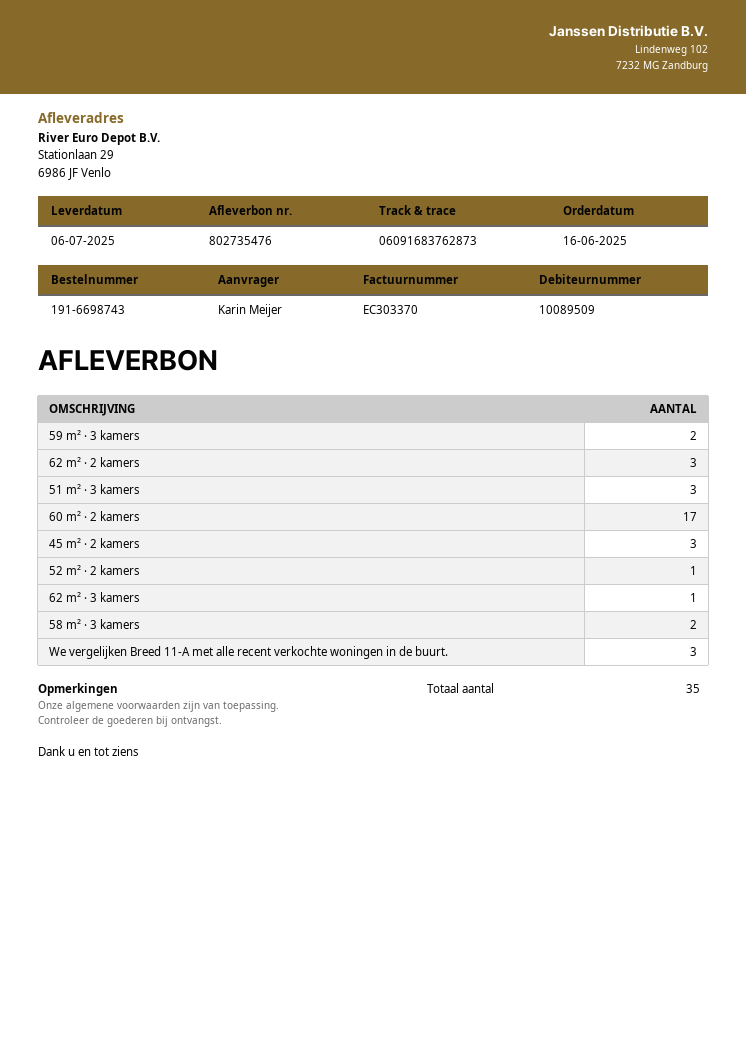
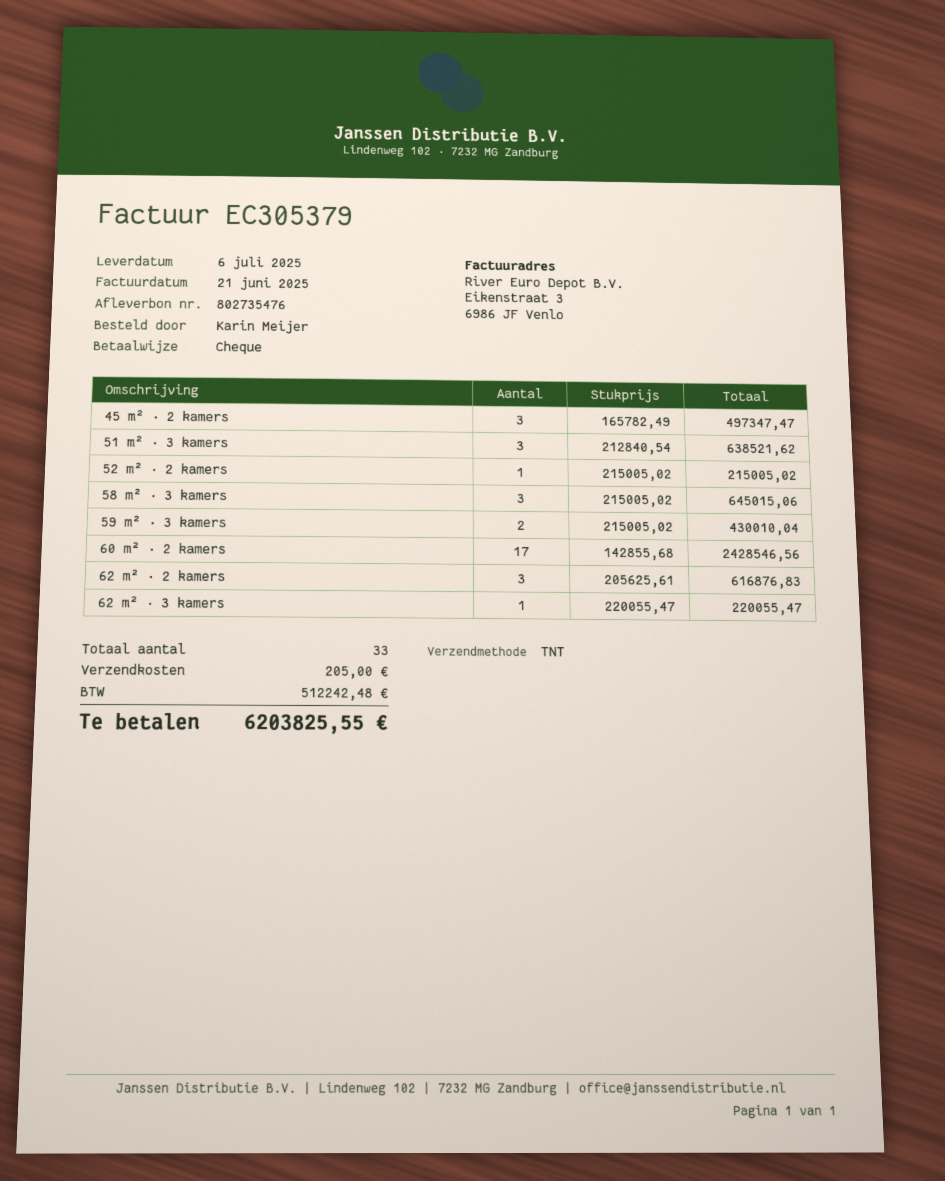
invoice number: EC303370 -> EC305379
58 m² · 3 kamers: 2 -> 3
We vergelijken Breed 11-A met alle recent verkochte woningen in de buurt.: 3 -> none
total quantity: 35 -> 33

